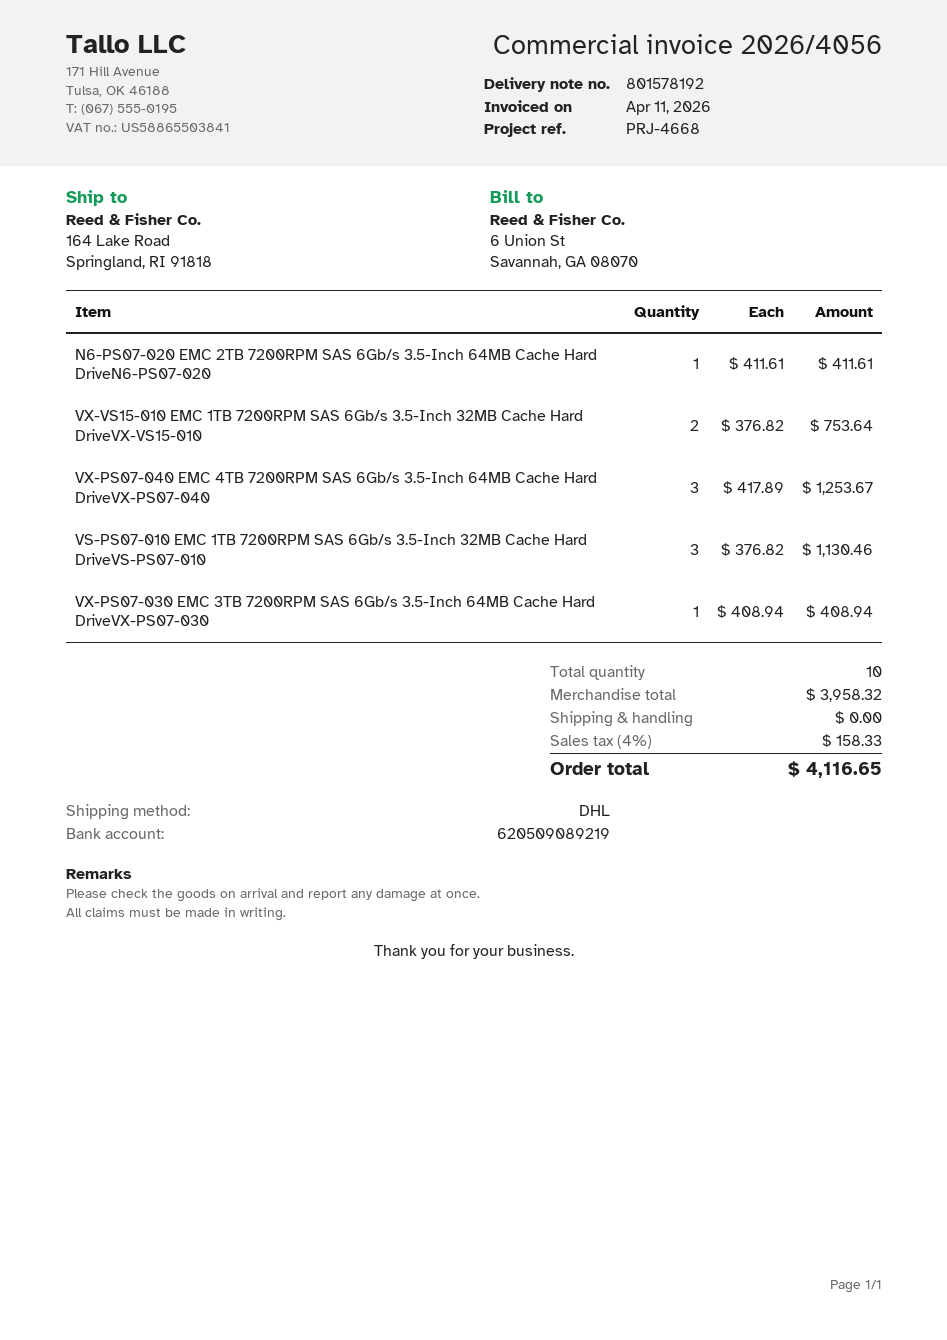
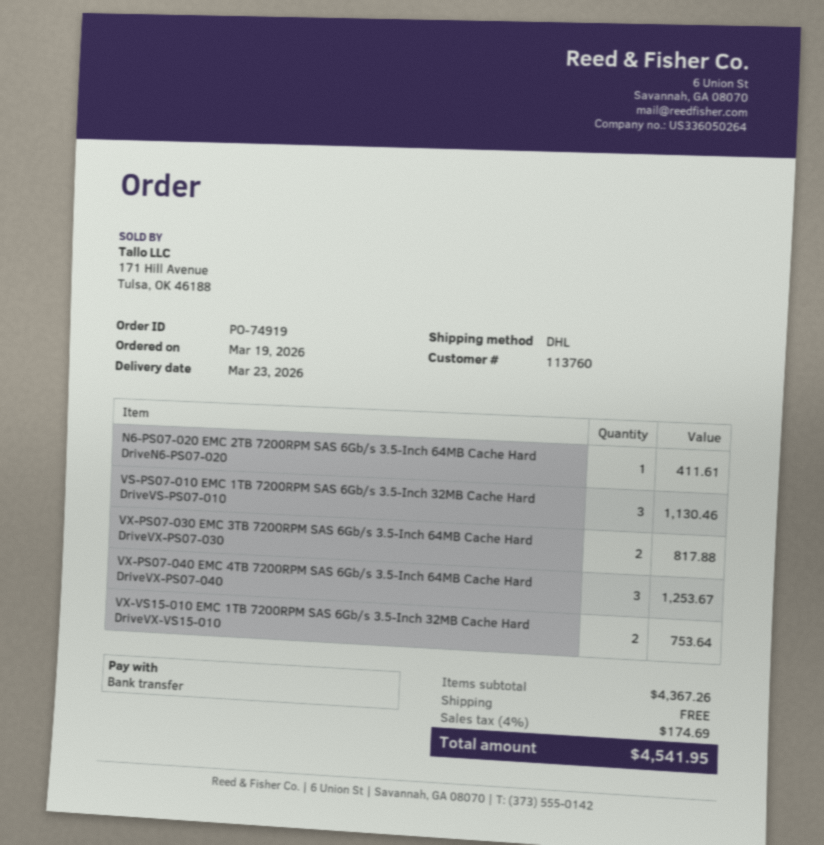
VX-PS07-030 EMC 3TB 7200RPM SAS 6Gb/s 3.5-Inch 64MB Cache Hard DriveVX-PS07-030: 1 for 408.94 -> 2 for 817.88
subtotal: 3958.32 -> 4367.26
tax: 4% = 158.33 -> 4% = 174.69
total: 4116.65 -> 4541.95

